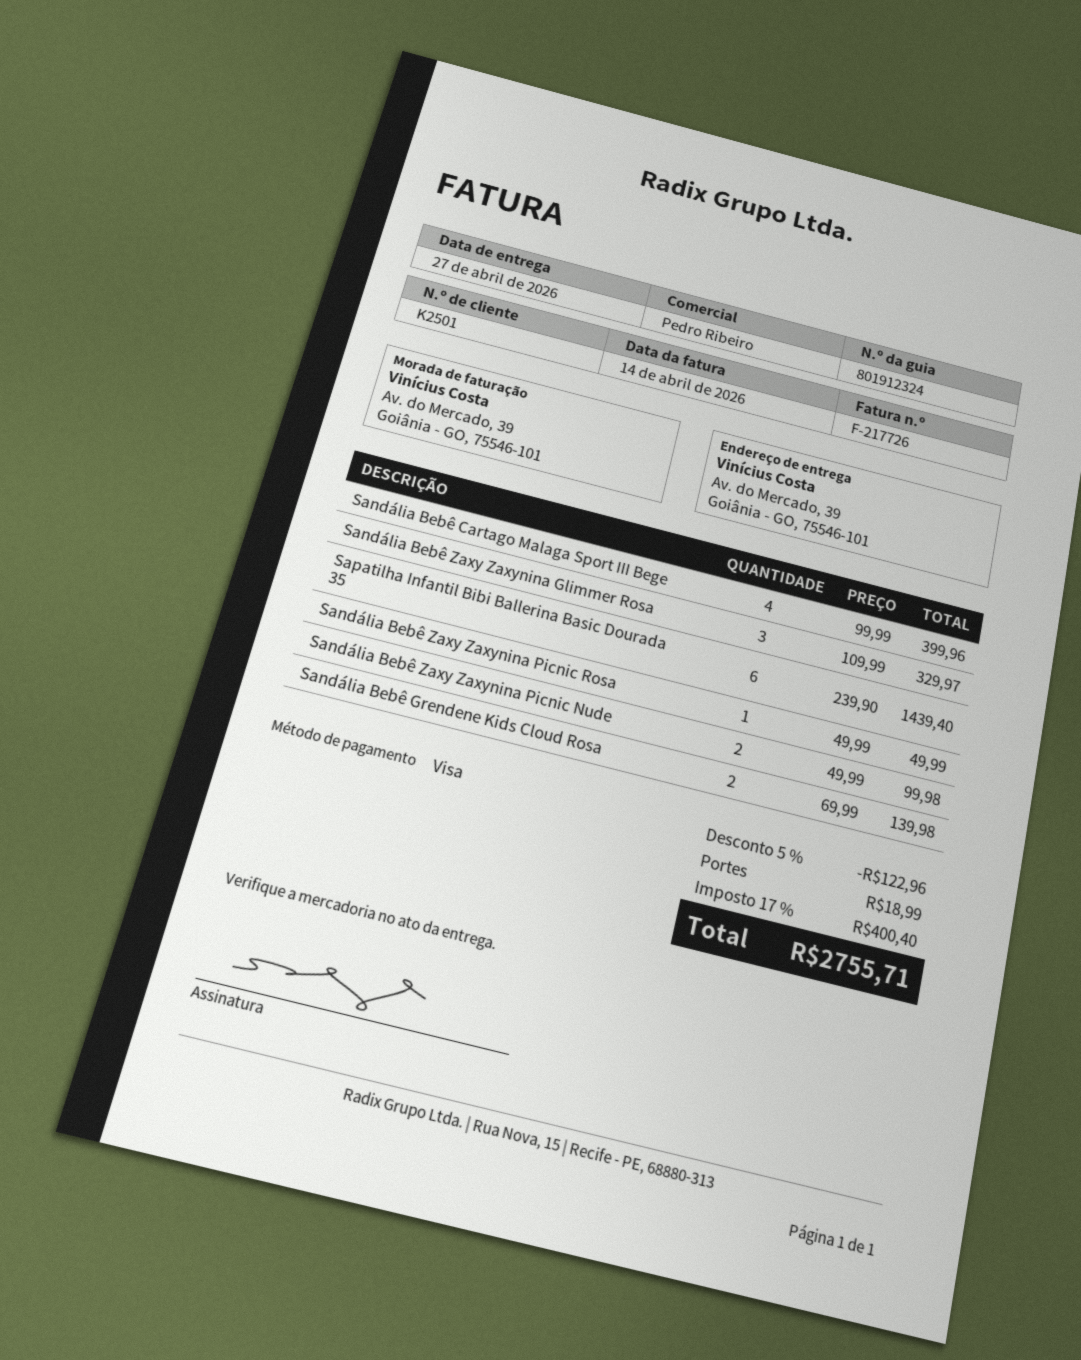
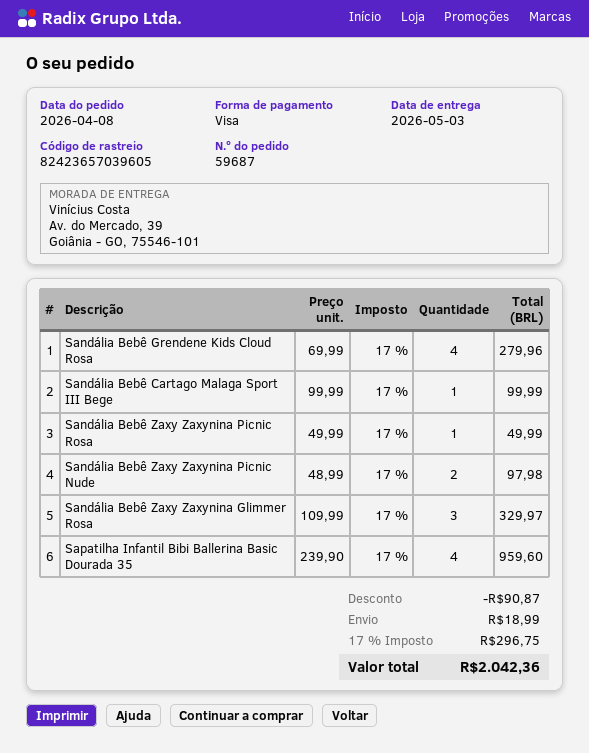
delivery date: 2026-04-27 -> 2026-05-03
Sandália Bebê Cartago Malaga Sport III Bege: 4 x 99.99 = 399.96 -> 1 x 99.99 = 99.99
Sapatilha Infantil Bibi Ballerina Basic Dourada 35: 6 x 239.90 = 1439.40 -> 4 x 239.90 = 959.60
Sandália Bebê Zaxy Zaxynina Picnic Nude: 2 x 49.99 = 99.98 -> 2 x 48.99 = 97.98
Sandália Bebê Grendene Kids Cloud Rosa: 2 x 69.99 = 139.98 -> 4 x 69.99 = 279.96
discount: 122.96 -> 90.87
tax: 17% = 400.40 -> 17% = 296.75
total: 2755.71 -> 2042.36

